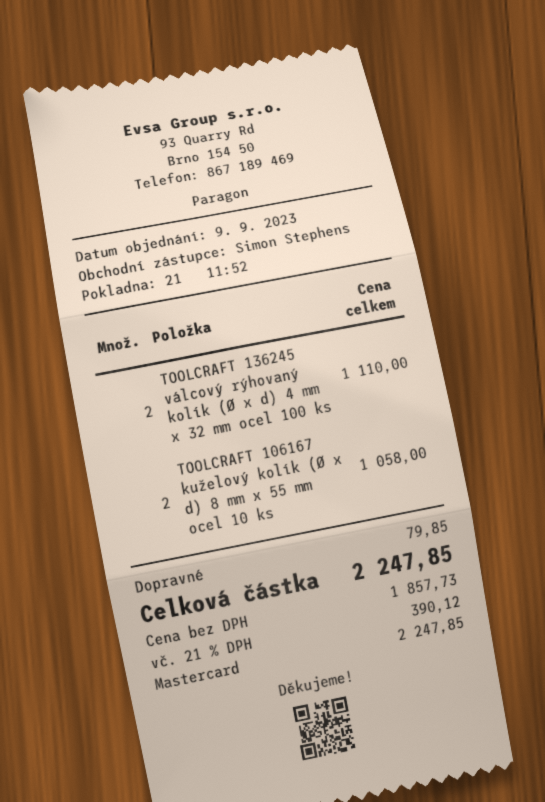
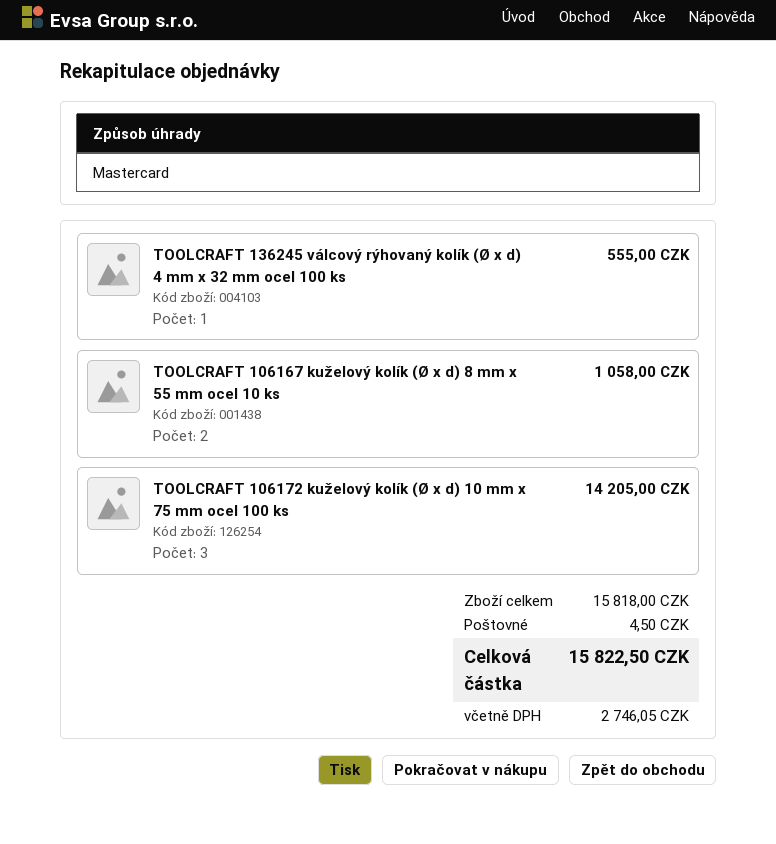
TOOLCRAFT 136245 válcový rýhovaný kolík (Ø x d) 4 mm x 32 mm ocel 100 ks: 2 for 1110.00 -> 1 for 555.00
TOOLCRAFT 106172 kuželový kolík (Ø x d) 10 mm x 75 mm ocel 100 ks: none -> 3 for 14205.00
shipping: 79.85 -> 4.50
tax: 390.12 -> 2746.05
total: 2247.85 -> 15822.50

